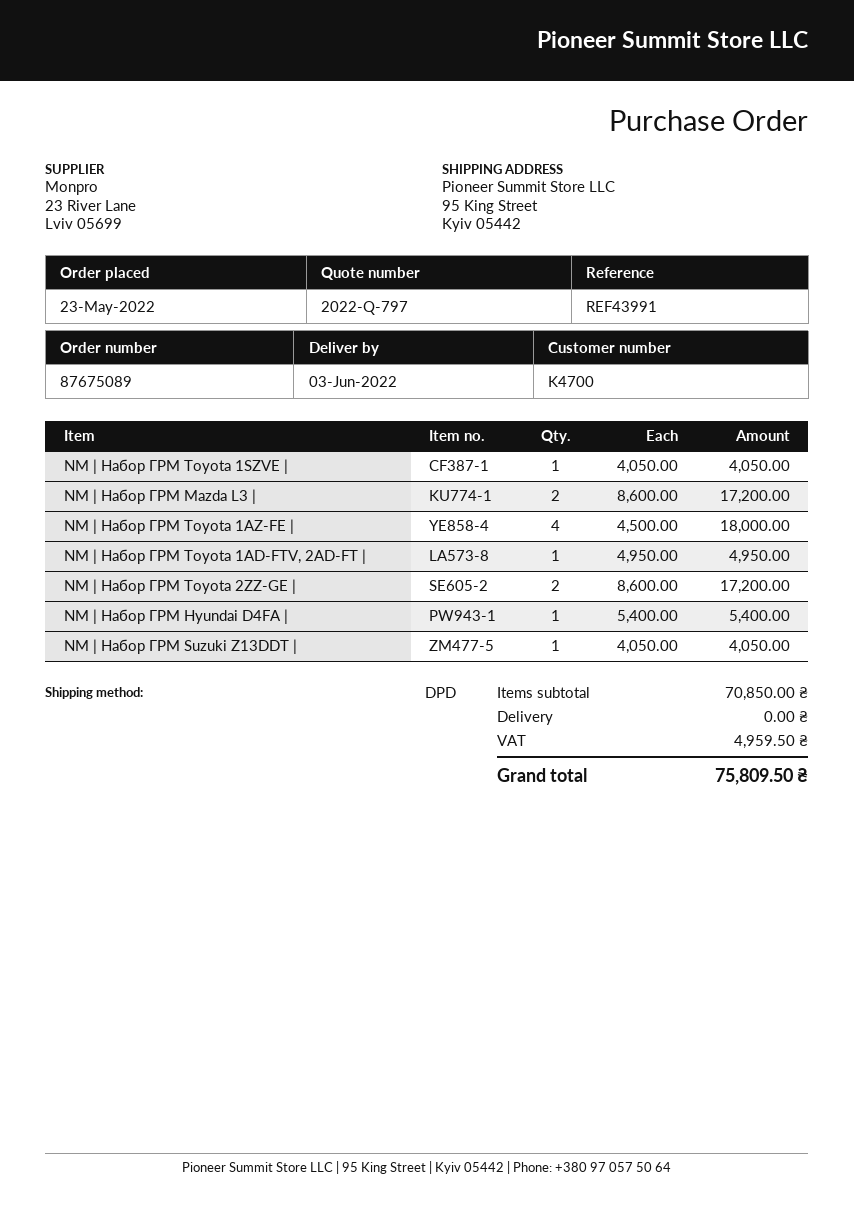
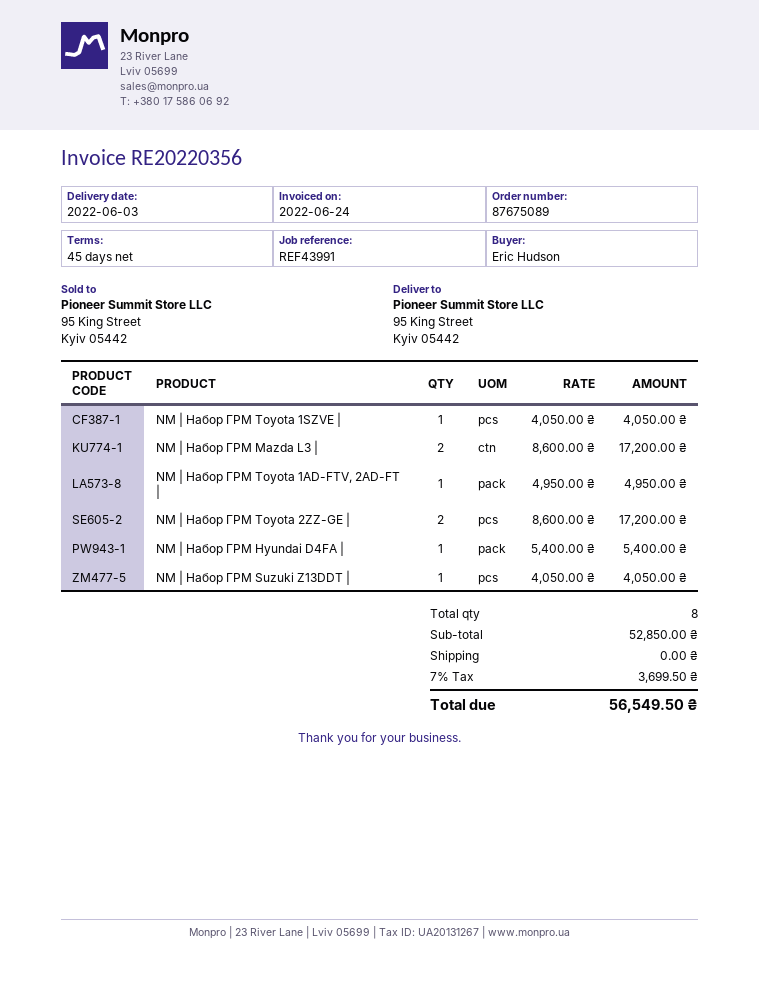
NM | Набор ГРМ Toyota 1AZ-FE |: 4 x 4500.00 = 18000.00 -> none
subtotal: 70850.00 -> 52850.00
tax: 4959.50 -> 3699.50
total: 75809.50 -> 56549.50

